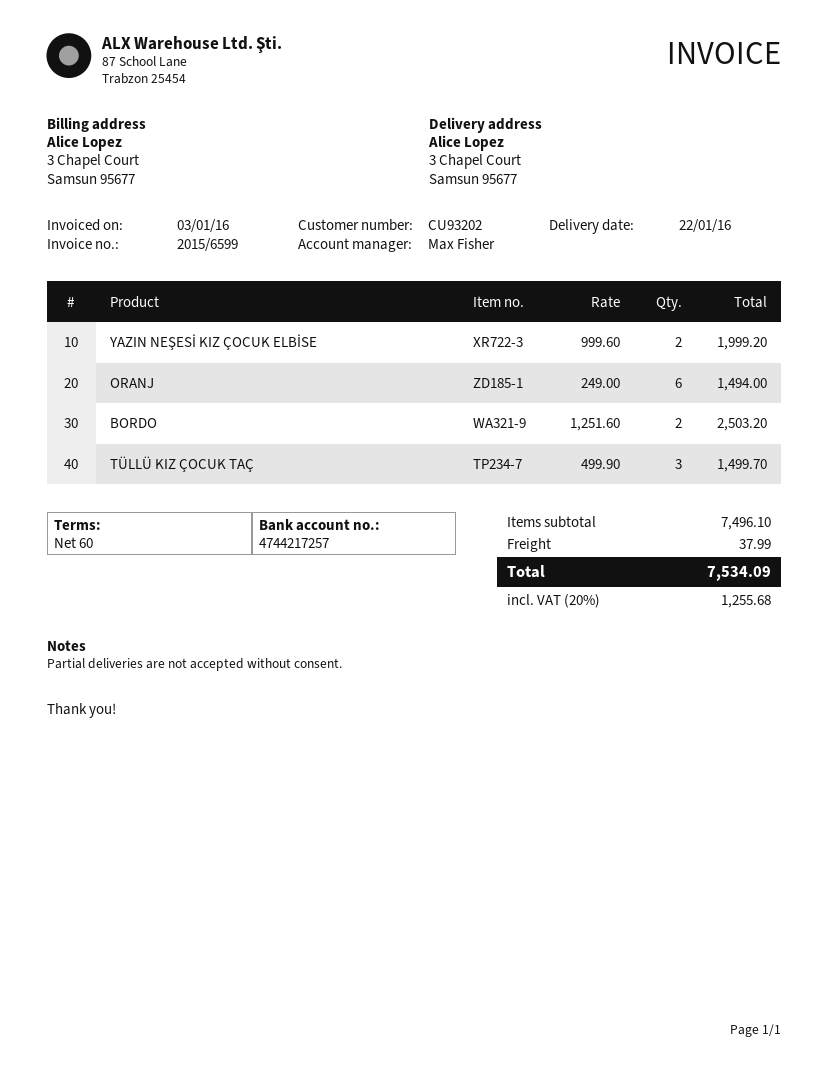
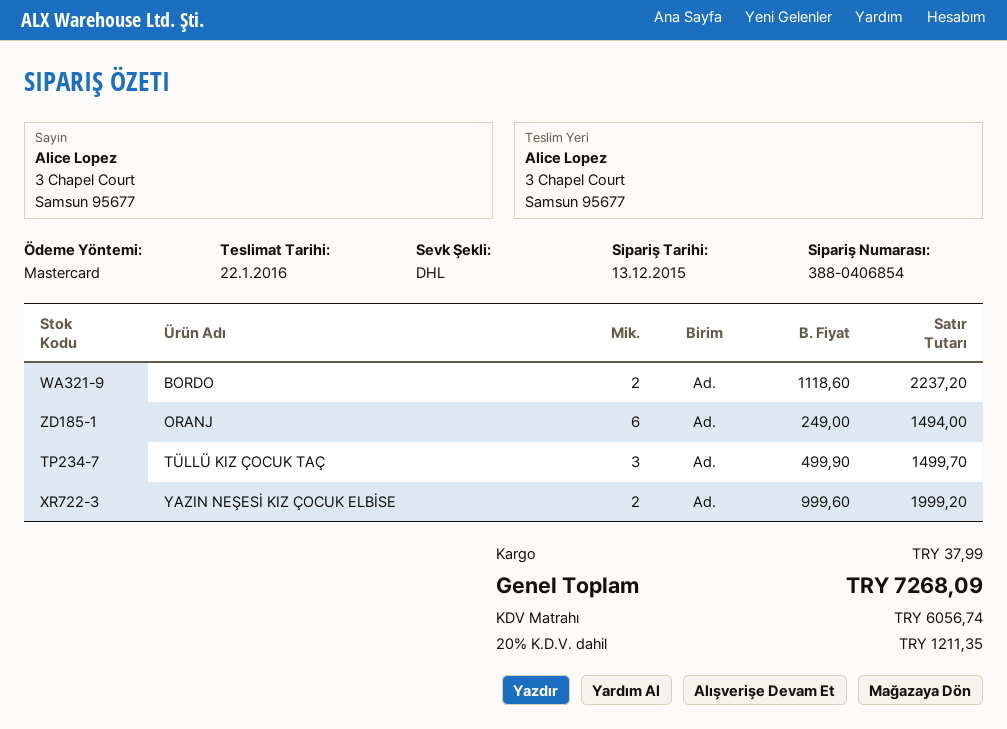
BORDO: 2 x 1251.60 = 2503.20 -> 2 x 1118.60 = 2237.20
tax: 20% = 1255.68 -> 20% = 1211.35
total: 7534.09 -> 7268.09

